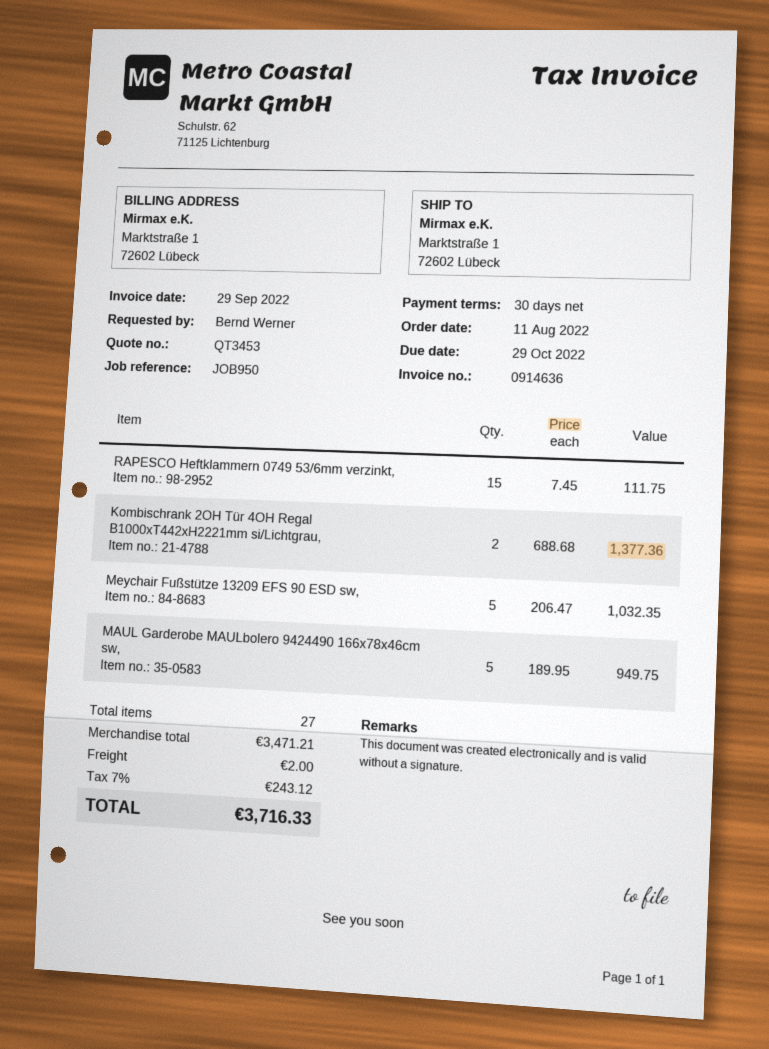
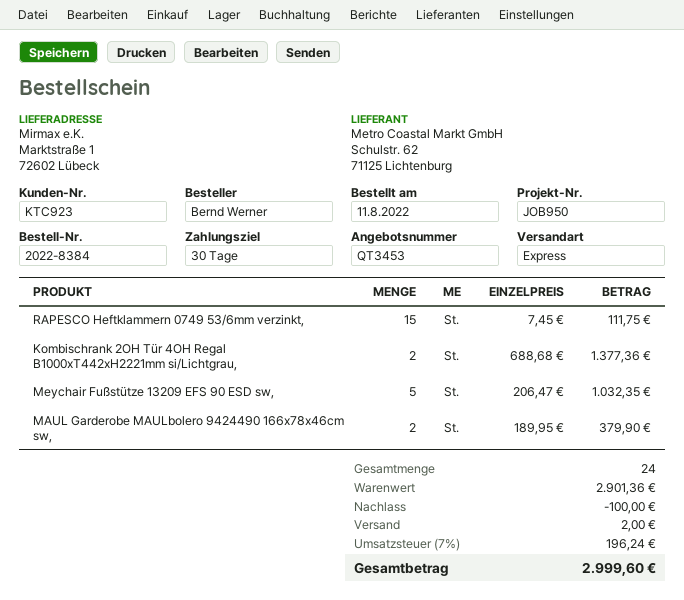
MAUL Garderobe MAULbolero 9424490 166x78x46cm sw,: 5 x 189.95 = 949.75 -> 2 x 189.95 = 379.90
total quantity: 27 -> 24
subtotal: 3471.21 -> 2901.36
discount: none -> 100.00
tax: 7% = 243.12 -> 7% = 196.24
total: 3716.33 -> 2999.60

